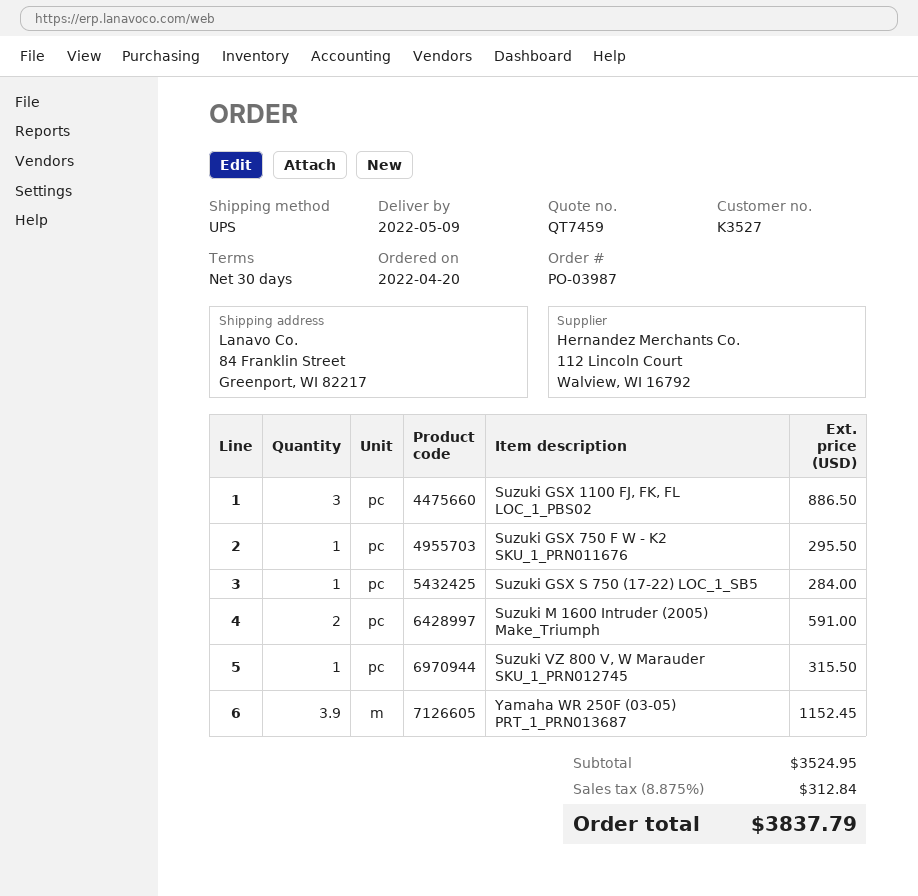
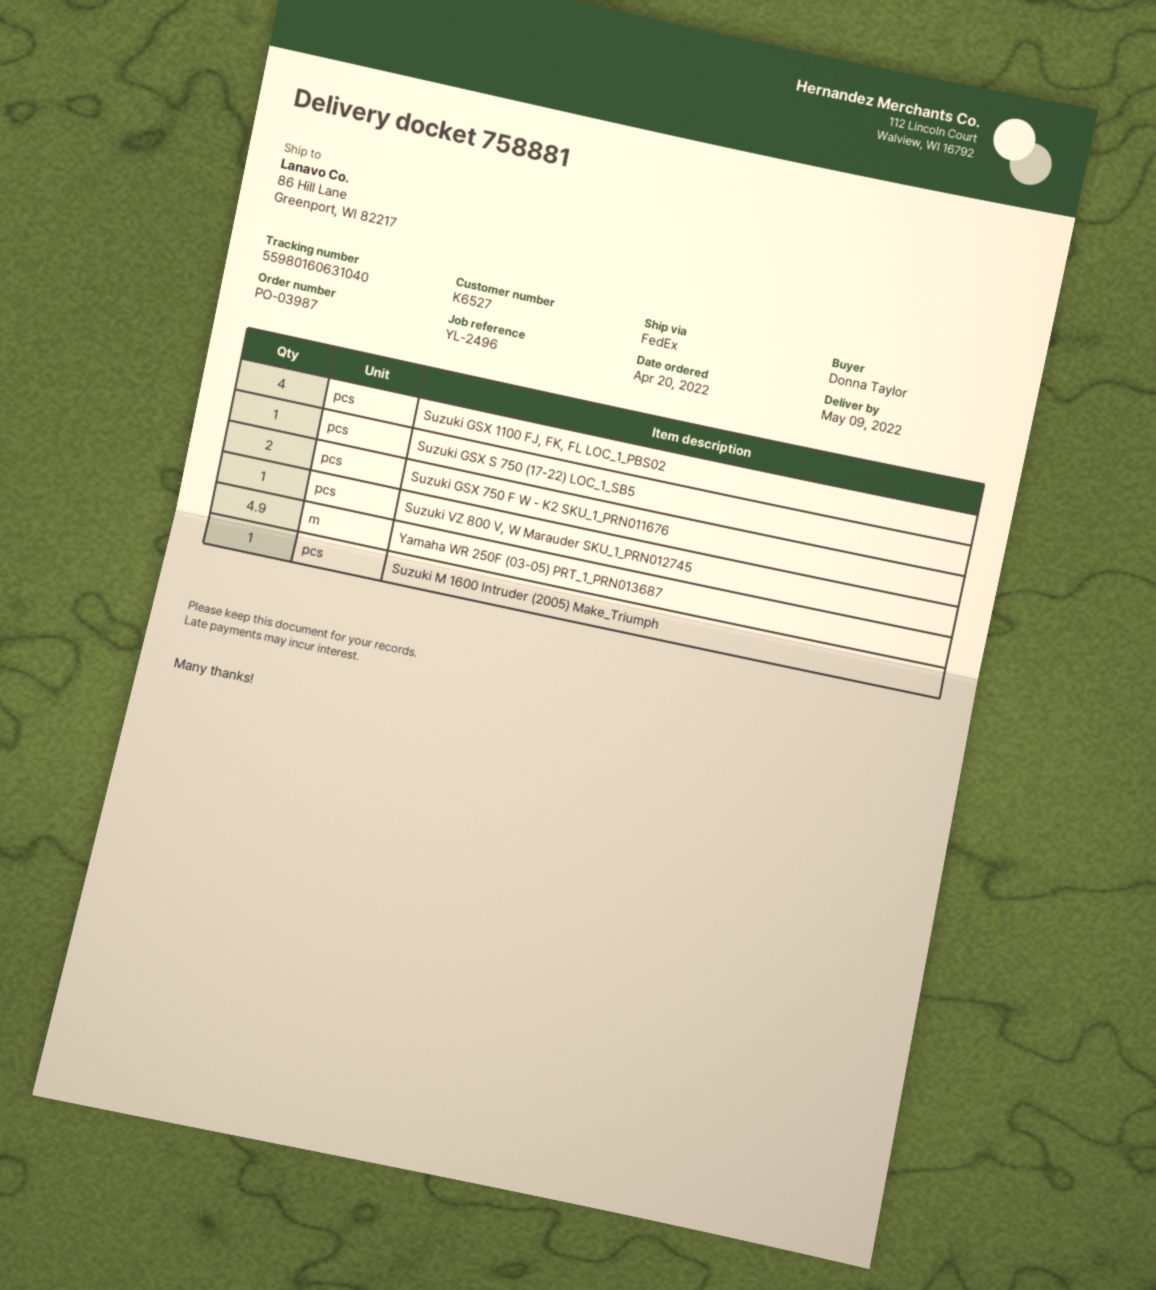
customer number: K3527 -> K6527
shipping method: UPS -> FedEx
ship to: 84 Franklin Street, Greenport, WI 82217 -> 86 Hill Lane, Greenport, WI 82217
Suzuki GSX 1100 FJ, FK, FL LOC_1_PBS02: 3 -> 4
Suzuki GSX 750 F W - K2 SKU_1_PRN011676: 1 -> 2
Suzuki M 1600 Intruder (2005) Make_Triumph: 2 -> 1
Yamaha WR 250F (03-05) PRT_1_PRN013687: 3.9 -> 4.9

